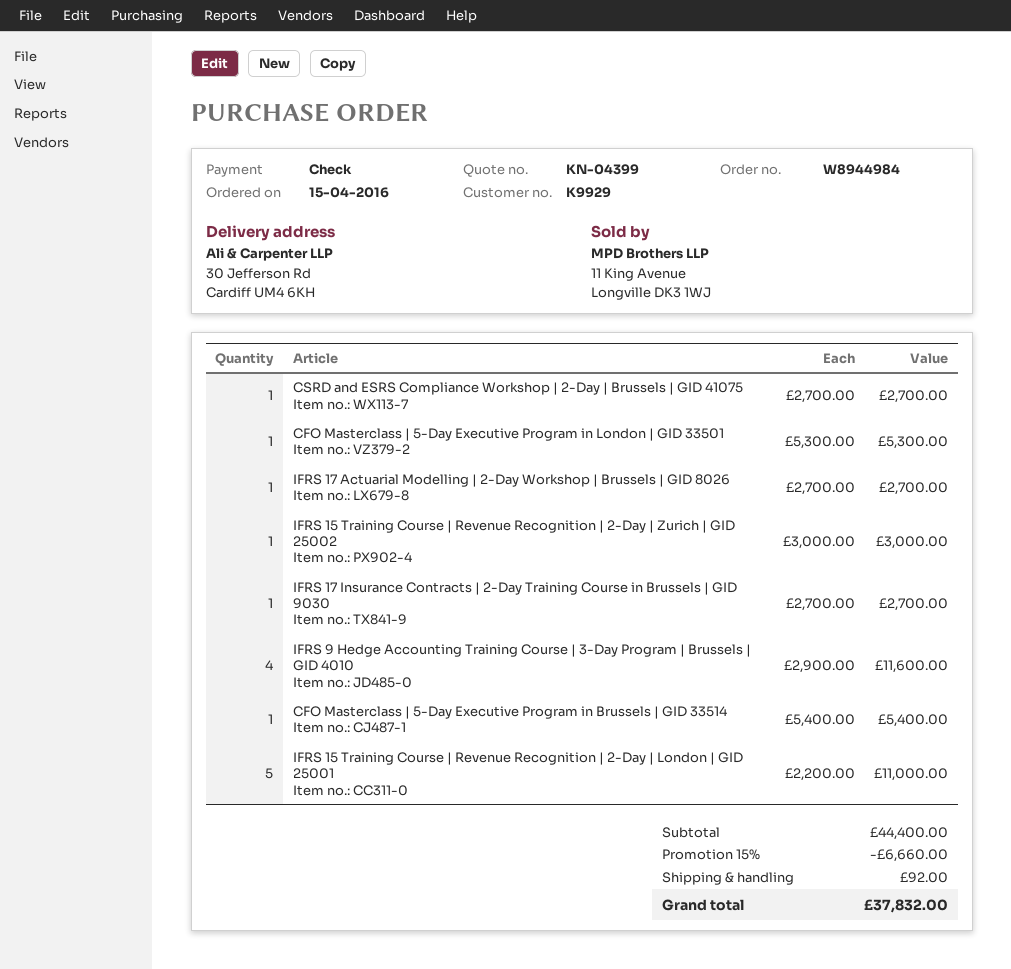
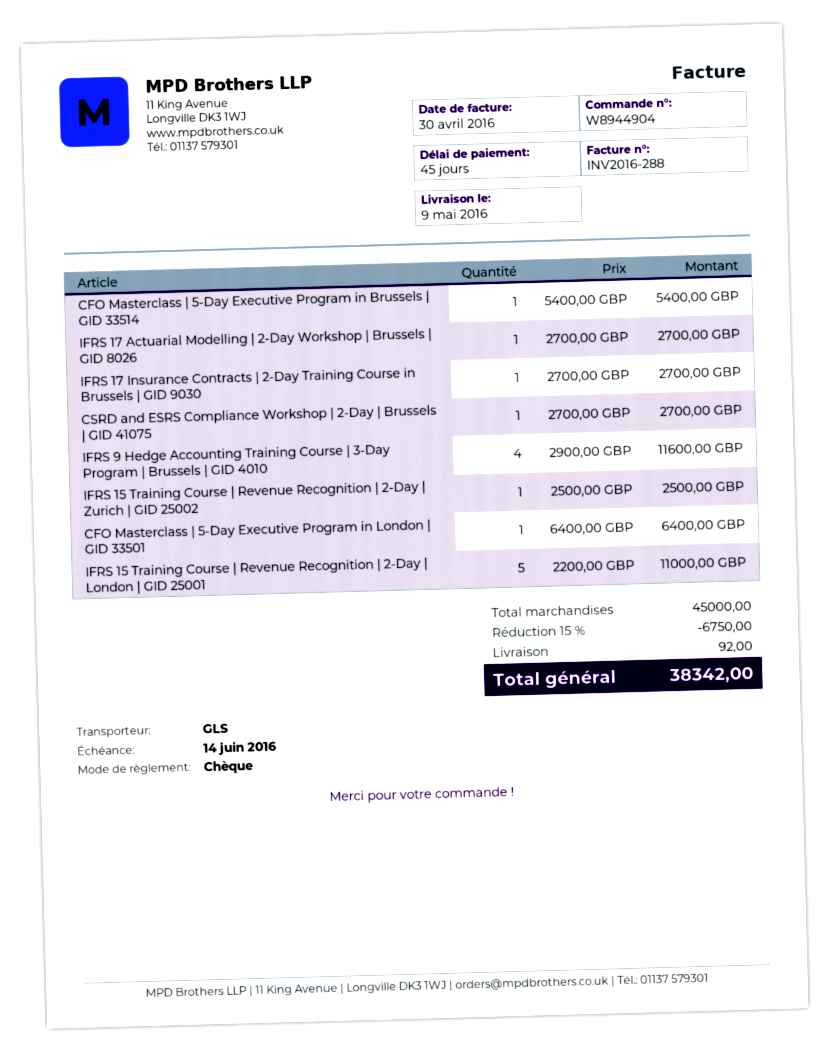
order number: W8944984 -> W8944904
CFO Masterclass | 5-Day Executive Program in London | GID 33501: 1 x 5300.00 = 5300.00 -> 1 x 6400.00 = 6400.00
IFRS 15 Training Course | Revenue Recognition | 2-Day | Zurich | GID 25002: 1 x 3000.00 = 3000.00 -> 1 x 2500.00 = 2500.00
subtotal: 44400.00 -> 45000.00
discount: 15% = 6660.00 -> 15% = 6750.00
total: 37832.00 -> 38342.00

